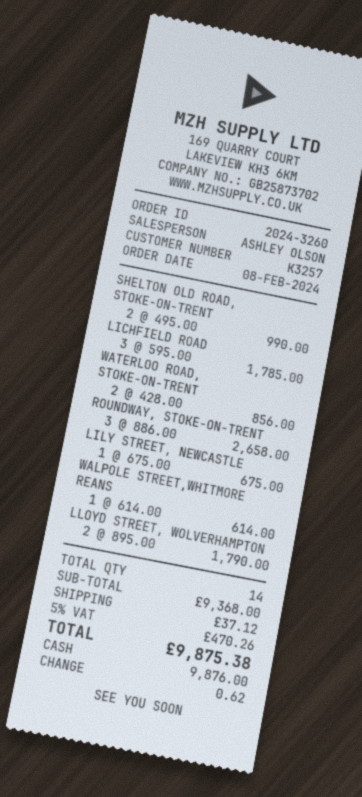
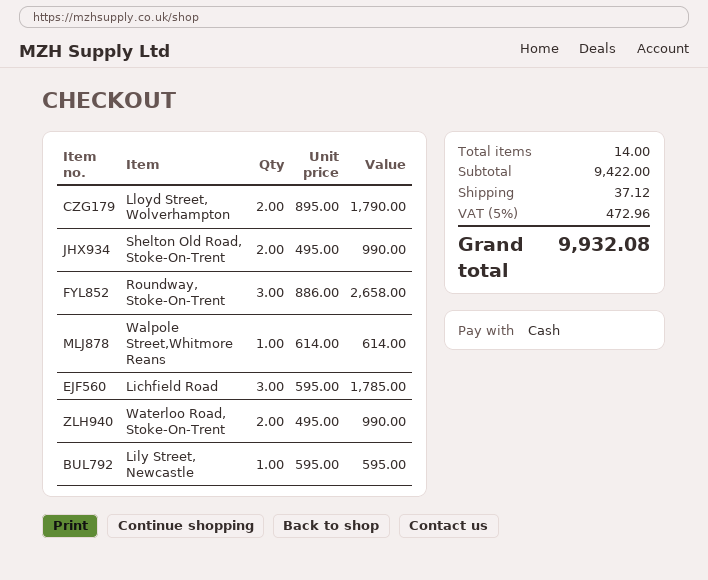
WATERLOO ROAD, STOKE-ON-TRENT: 2 x 428.00 = 856.00 -> 2 x 495.00 = 990.00
LILY STREET, NEWCASTLE: 1 x 675.00 = 675.00 -> 1 x 595.00 = 595.00
subtotal: 9368.00 -> 9422.00
tax: 5% = 470.26 -> 5% = 472.96
total: 9875.38 -> 9932.08

